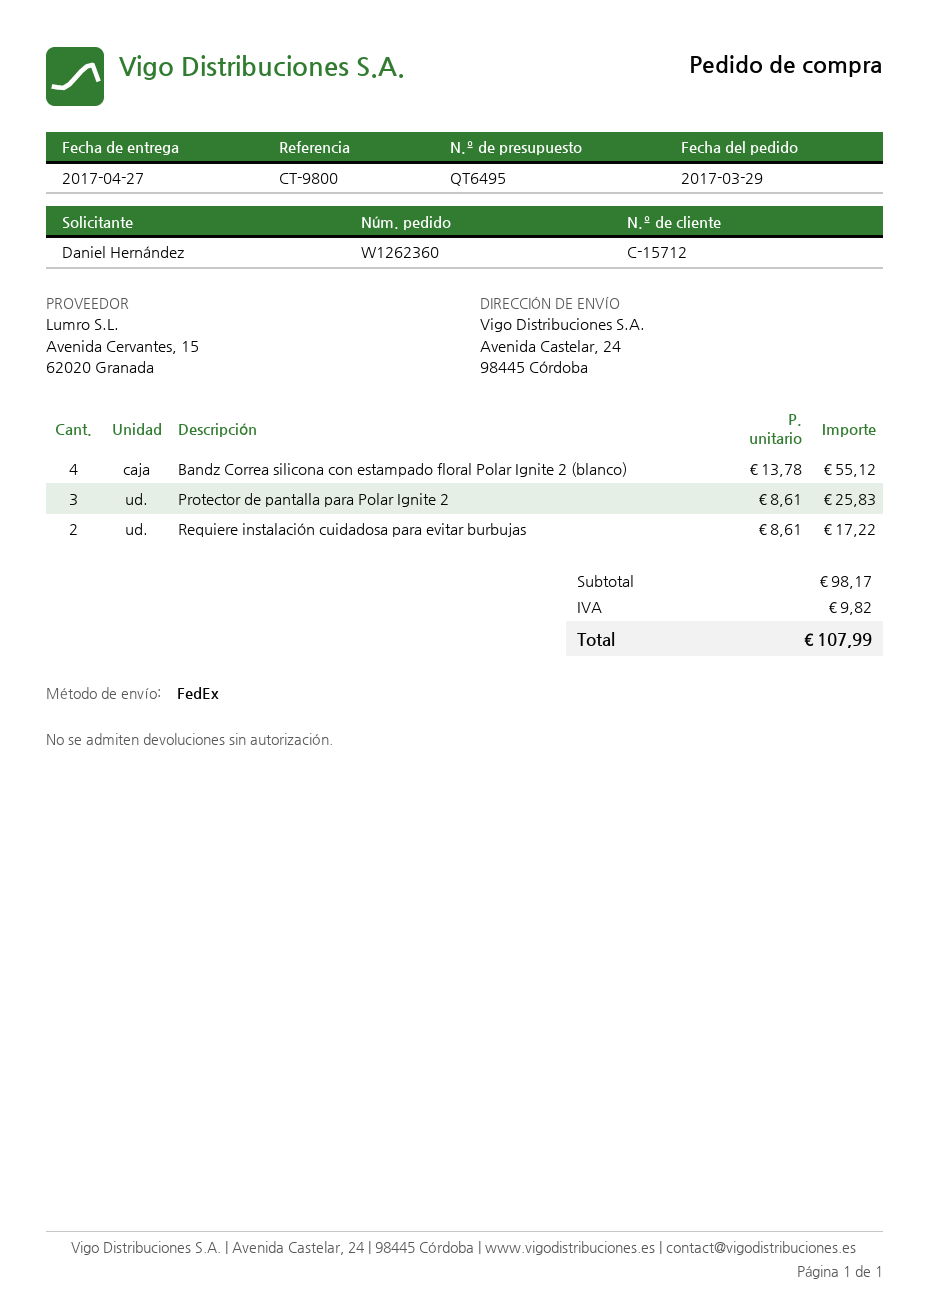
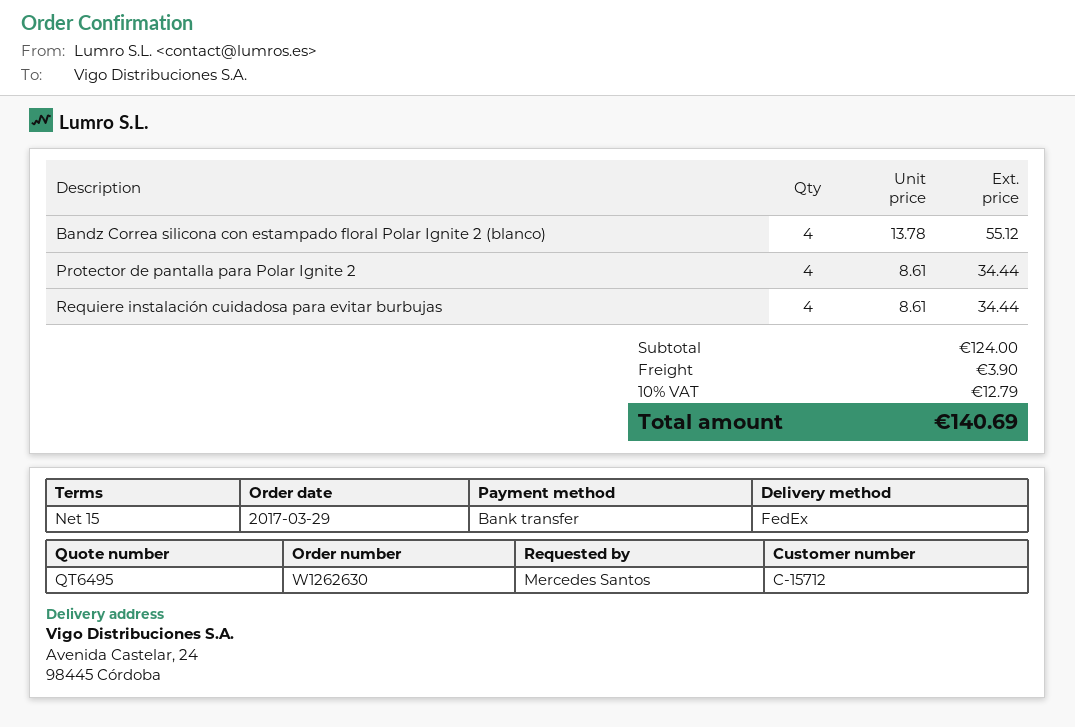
order number: W1262360 -> W1262630
ordered by: Daniel Hernández -> Mercedes Santos
Protector de pantalla para Polar Ignite 2: 3 x 8.61 = 25.83 -> 4 x 8.61 = 34.44
Requiere instalación cuidadosa para evitar burbujas: 2 x 8.61 = 17.22 -> 4 x 8.61 = 34.44
subtotal: 98.17 -> 124.00
shipping: none -> 3.90
tax: 9.82 -> 12.79
total: 107.99 -> 140.69

